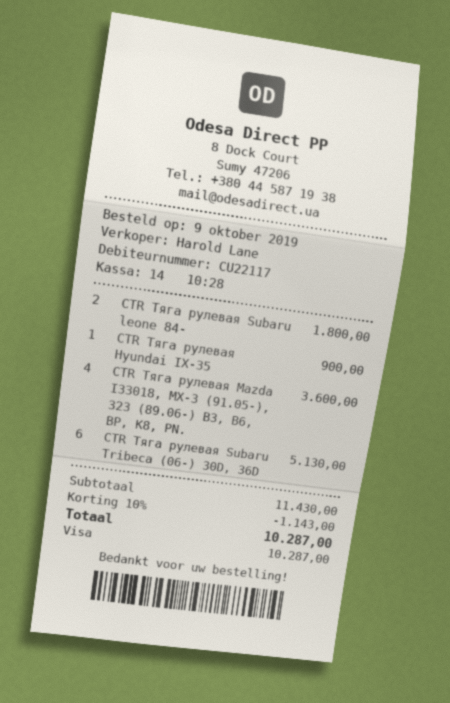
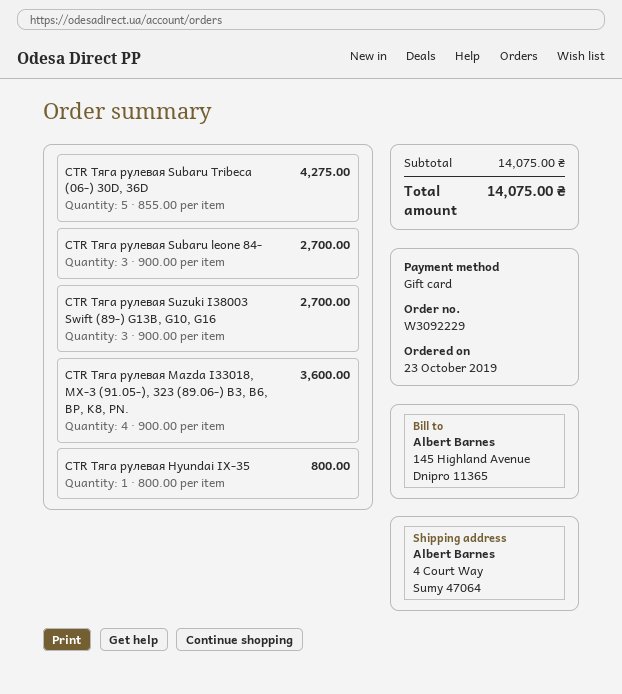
order date: 2019-10-09 -> 2019-10-23
payment method: Visa -> gift card
CTR Тяга рулевая Subaru leone 84-: 2 for 1800.00 -> 3 for 2700.00
CTR Тяга рулевая Hyundai IX-35: 1 for 900.00 -> 1 for 800.00
CTR Тяга рулевая Subaru Tribeca (06-) 30D, 36D: 6 for 5130.00 -> 5 for 4275.00
CTR Тяга рулевая Suzuki I38003 Swift (89-) G13B, G10, G16: none -> 3 for 2700.00
subtotal: 11430.00 -> 14075.00
discount: 10% = 1143.00 -> none
total: 10287.00 -> 14075.00

